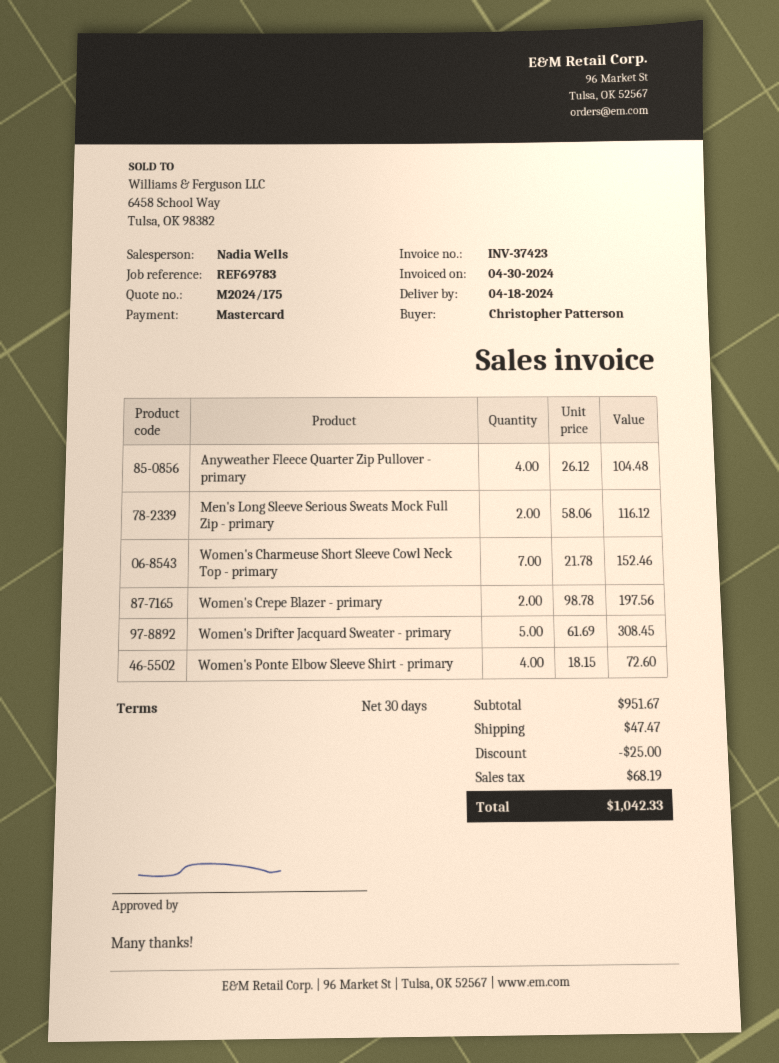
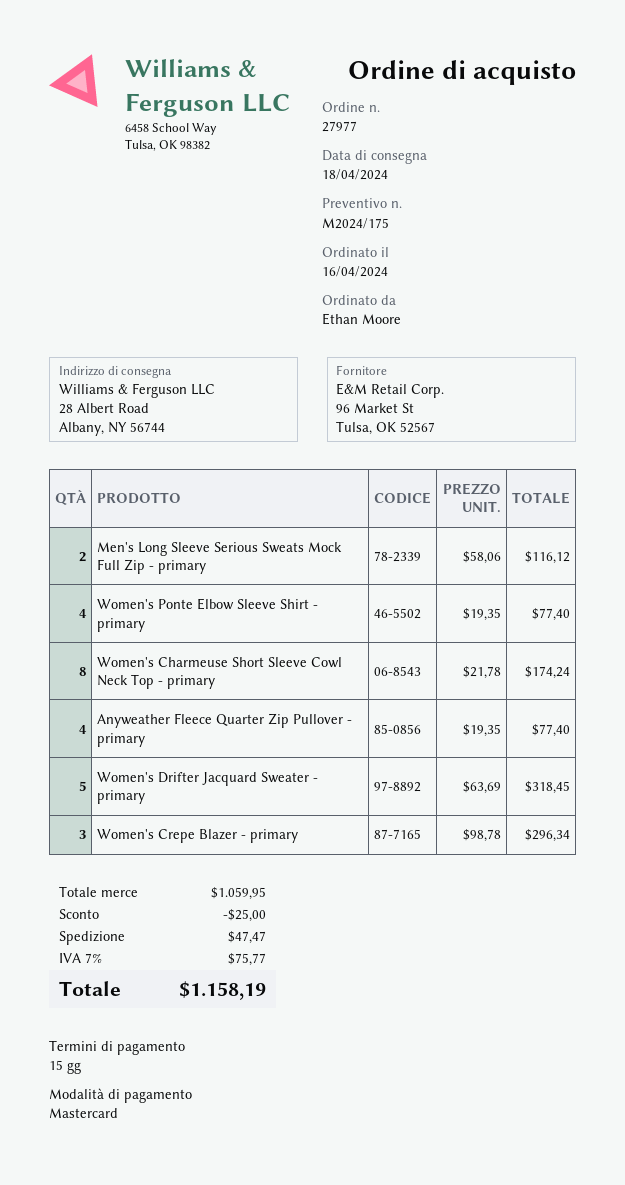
payment terms: 30 days -> 15 days
ordered by: Christopher Patterson -> Ethan Moore
Anyweather Fleece Quarter Zip Pullover - primary: 4 x 26.12 = 104.48 -> 4 x 19.35 = 77.40
Women's Charmeuse Short Sleeve Cowl Neck Top - primary: 7 x 21.78 = 152.46 -> 8 x 21.78 = 174.24
Women's Crepe Blazer - primary: 2 x 98.78 = 197.56 -> 3 x 98.78 = 296.34
Women's Drifter Jacquard Sweater - primary: 5 x 61.69 = 308.45 -> 5 x 63.69 = 318.45
Women's Ponte Elbow Sleeve Shirt - primary: 4 x 18.15 = 72.60 -> 4 x 19.35 = 77.40
subtotal: 951.67 -> 1059.95
tax: 68.19 -> 75.77
total: 1042.33 -> 1158.19

